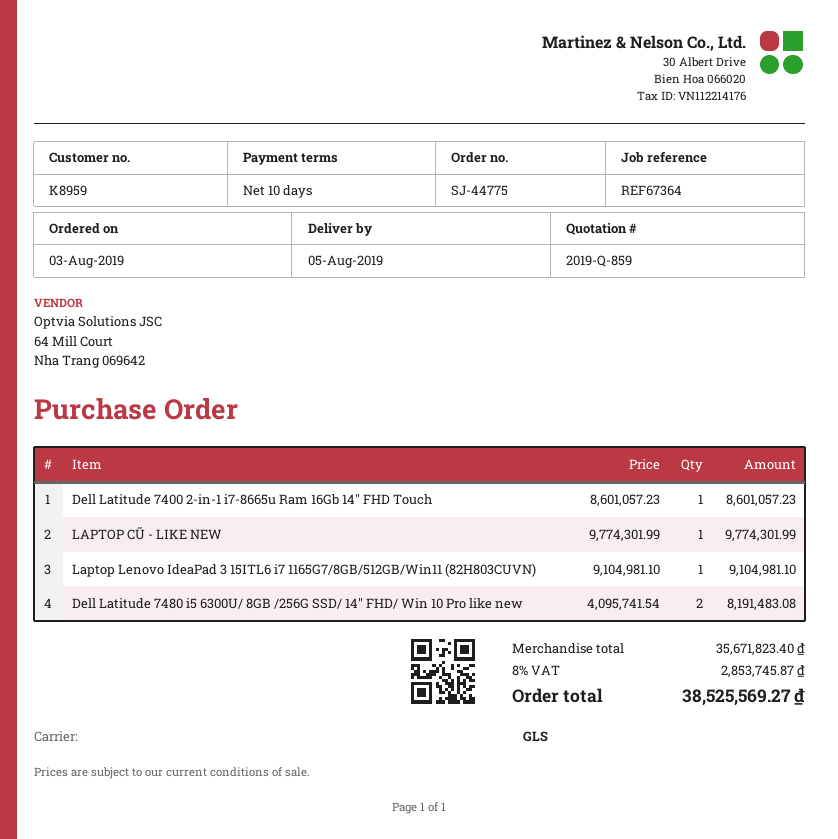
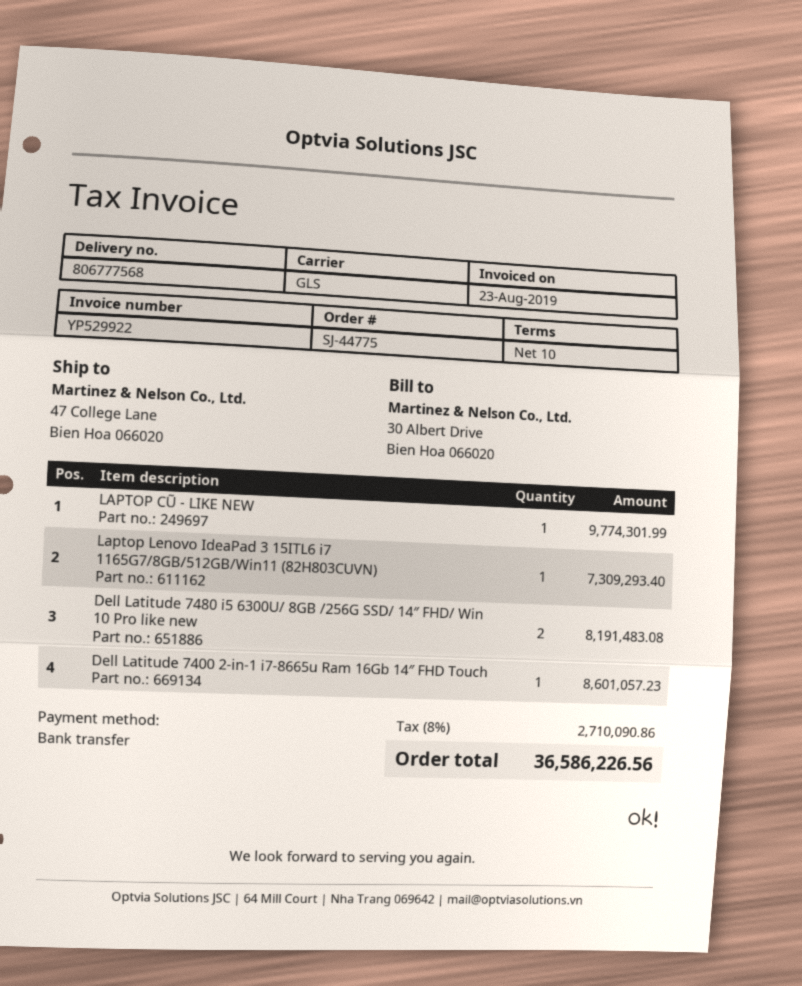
Laptop Lenovo IdeaPad 3 15ITL6 i7 1165G7/8GB/512GB/Win11 (82H803CUVN): 1 for 9104981.10 -> 1 for 7309293.40
tax: 8% = 2853745.87 -> 8% = 2710090.86
total: 38525569.27 -> 36586226.56

